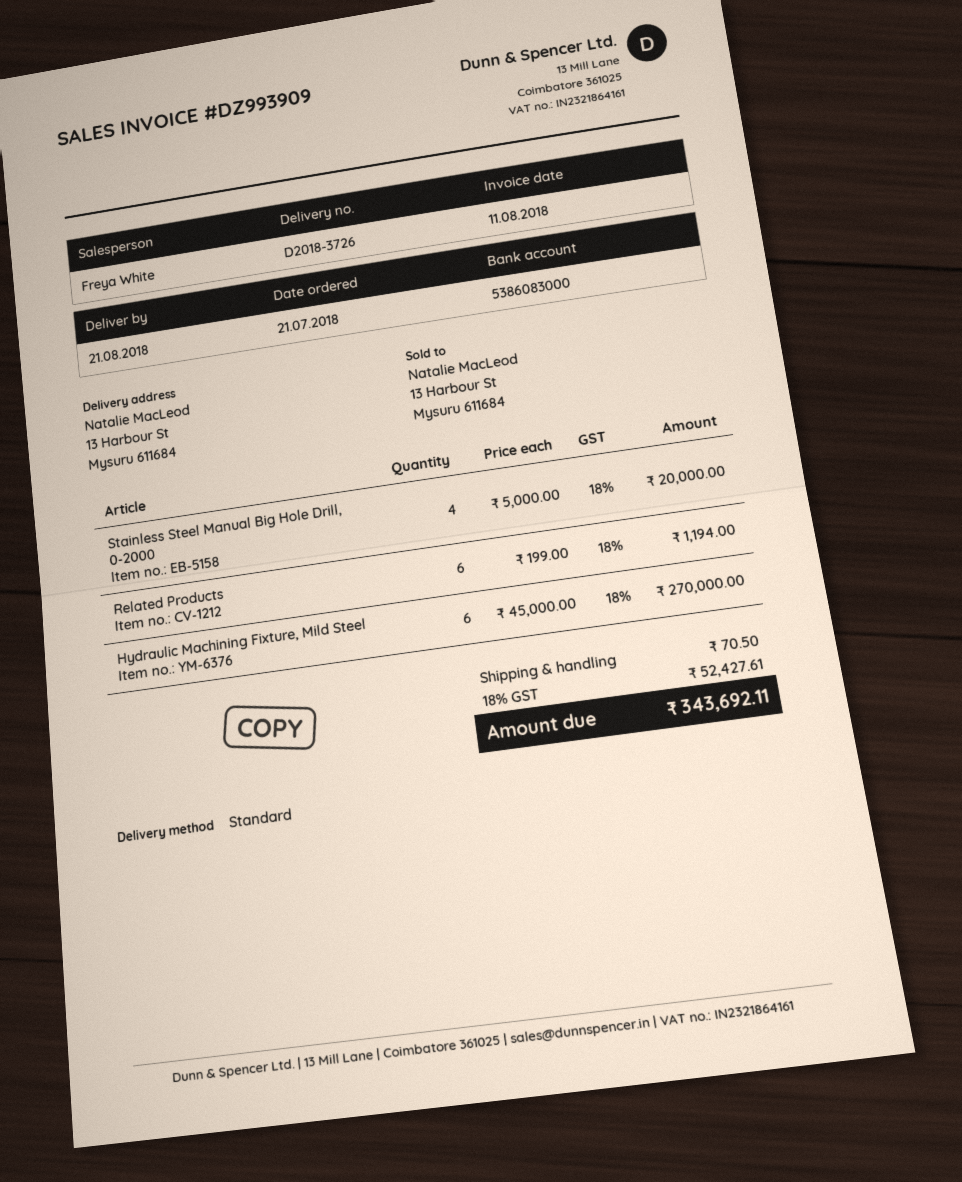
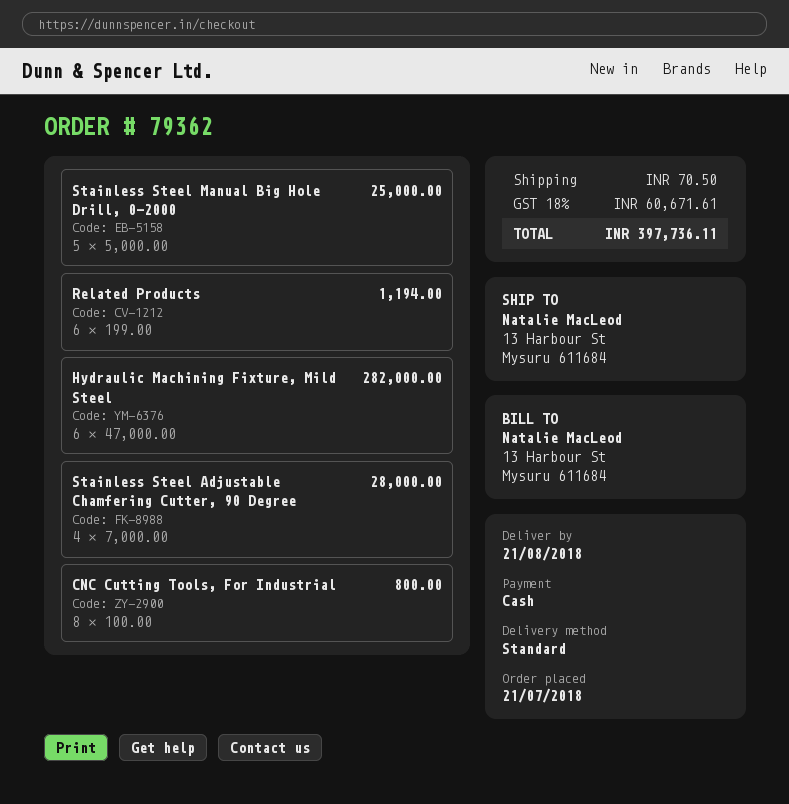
Stainless Steel Manual Big Hole Drill, 0-2000: 4 x 5000.00 = 20000.00 -> 5 x 5000.00 = 25000.00
Hydraulic Machining Fixture, Mild Steel: 6 x 45000.00 = 270000.00 -> 6 x 47000.00 = 282000.00
Stainless Steel Adjustable Chamfering Cutter, 90 Degree: none -> 4 x 7000.00 = 28000.00
CNC Cutting Tools, For Industrial: none -> 8 x 100.00 = 800.00
tax: 18% = 52427.61 -> 18% = 60671.61
total: 343692.11 -> 397736.11

